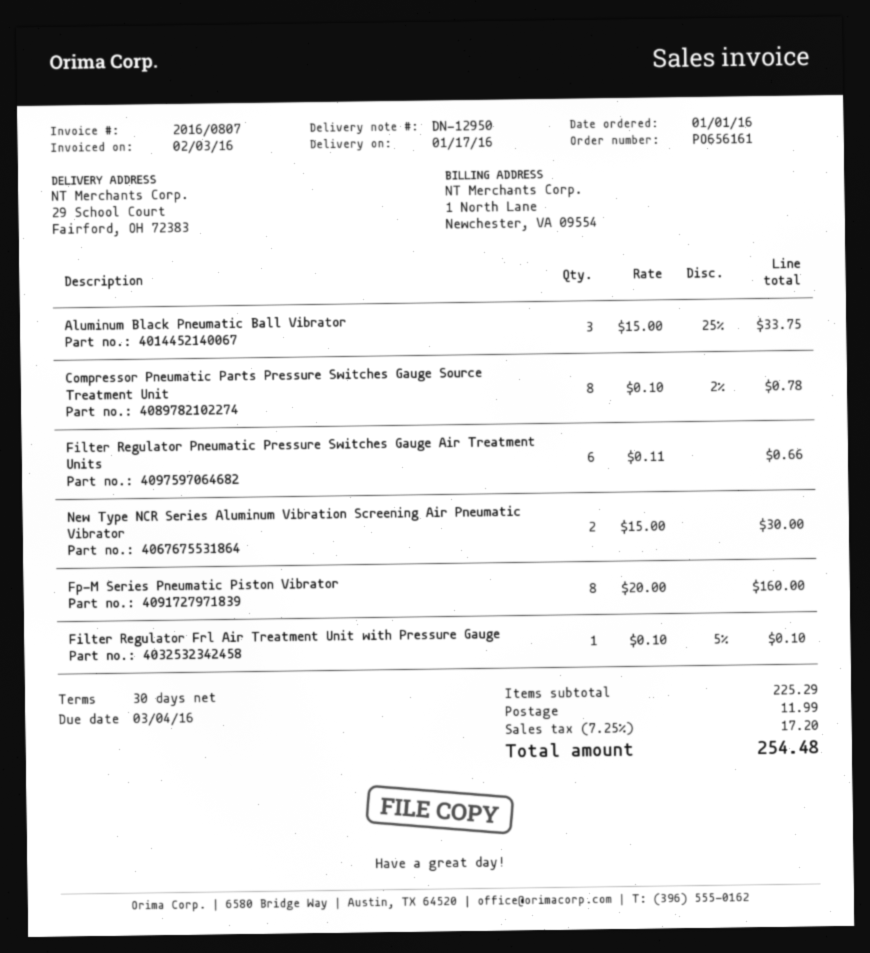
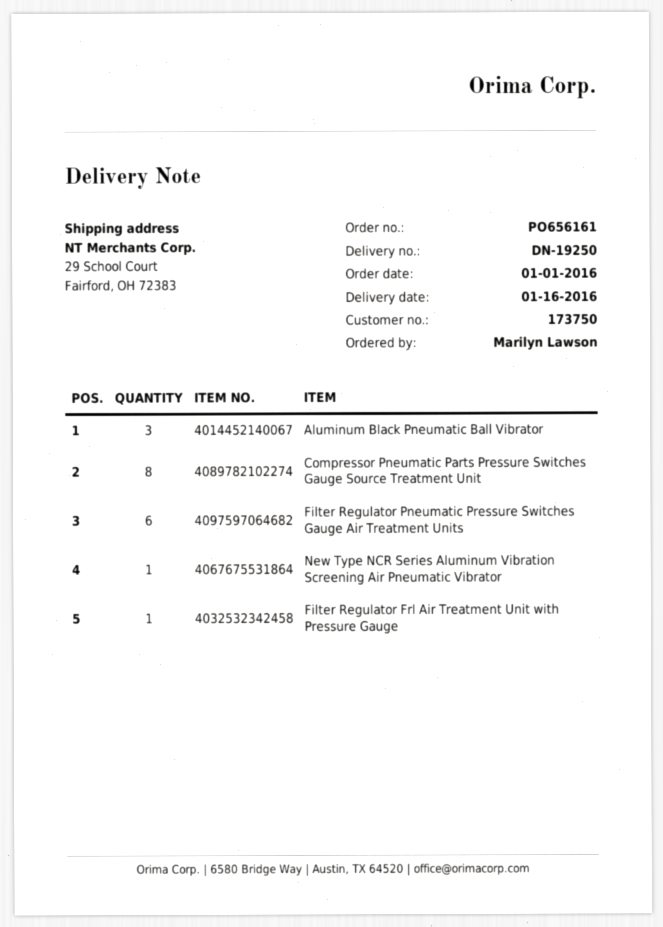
delivery note number: DN-12950 -> DN-19250
delivery date: 2016-01-17 -> 2016-01-16
New Type NCR Series Aluminum Vibration Screening Air Pneumatic Vibrator: 2 -> 1
Fp-M Series Pneumatic Piston Vibrator: 8 -> none

